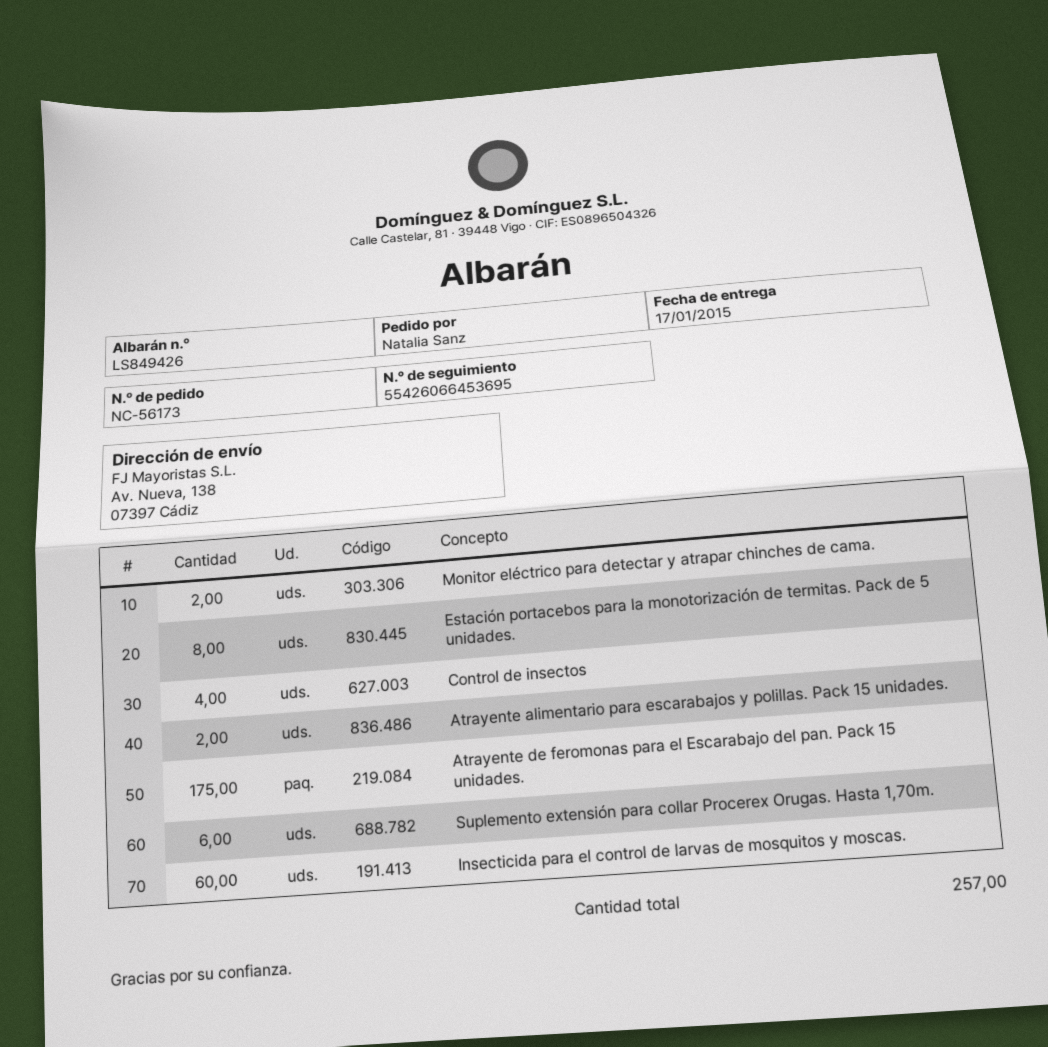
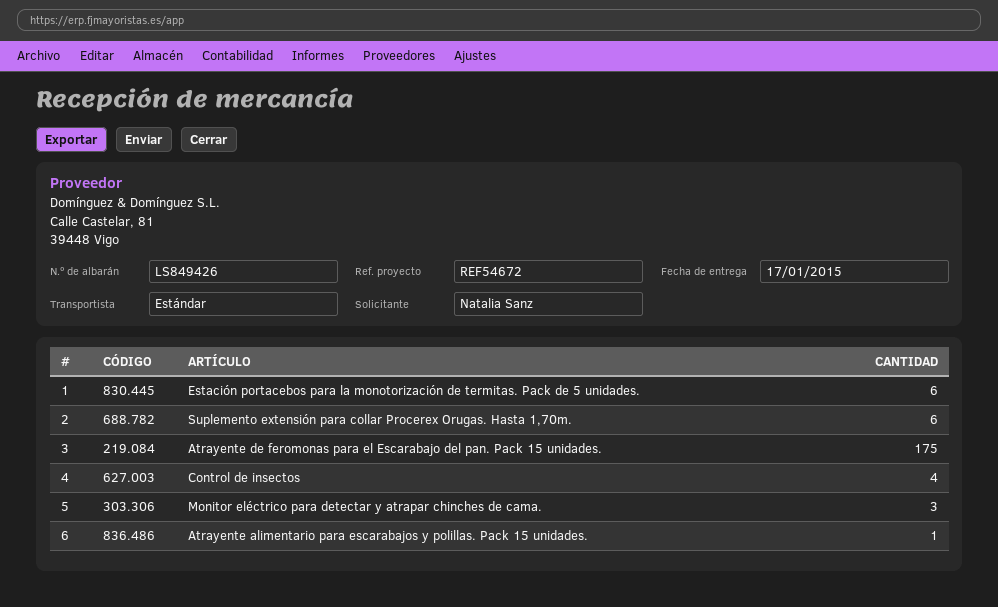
Monitor eléctrico para detectar y atrapar chinches de cama.: 2 -> 3
Estación portacebos para la monotorización de termitas. Pack de 5 unidades.: 8 -> 6
Atrayente alimentario para escarabajos y polillas. Pack 15 unidades.: 2 -> 1
Insecticida para el control de larvas de mosquitos y moscas.: 60 -> none

